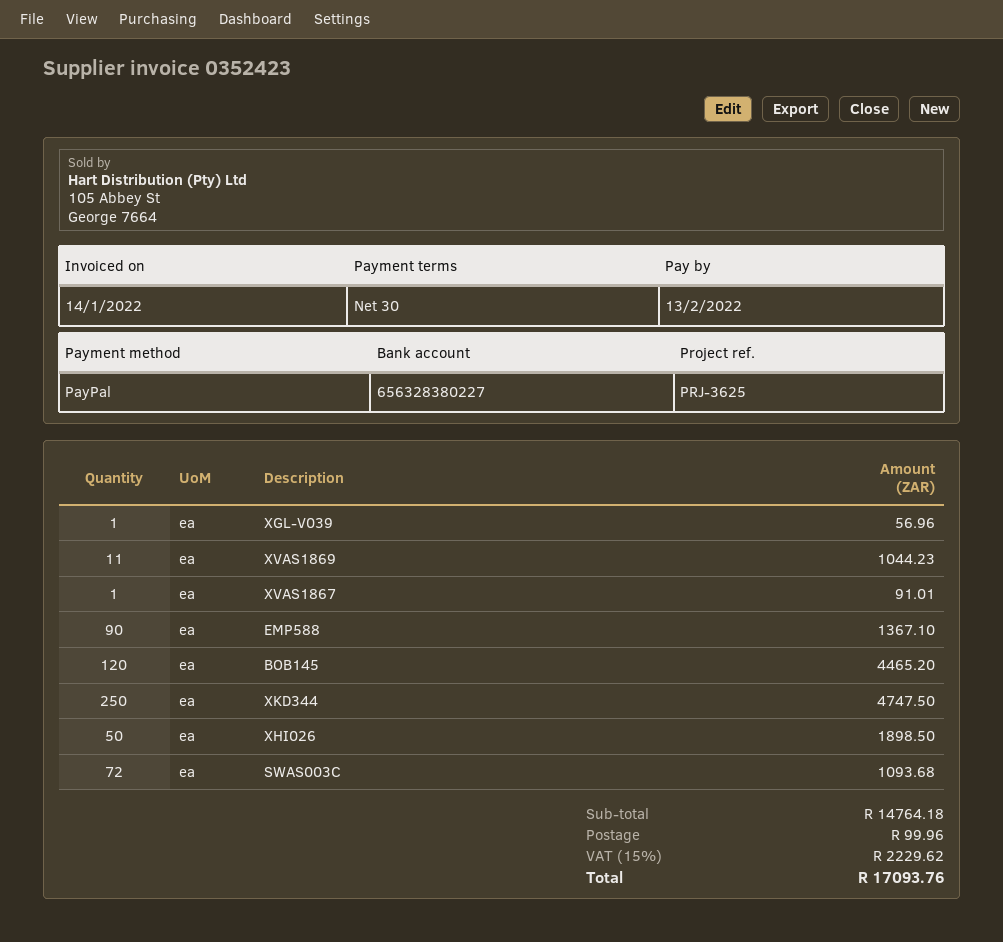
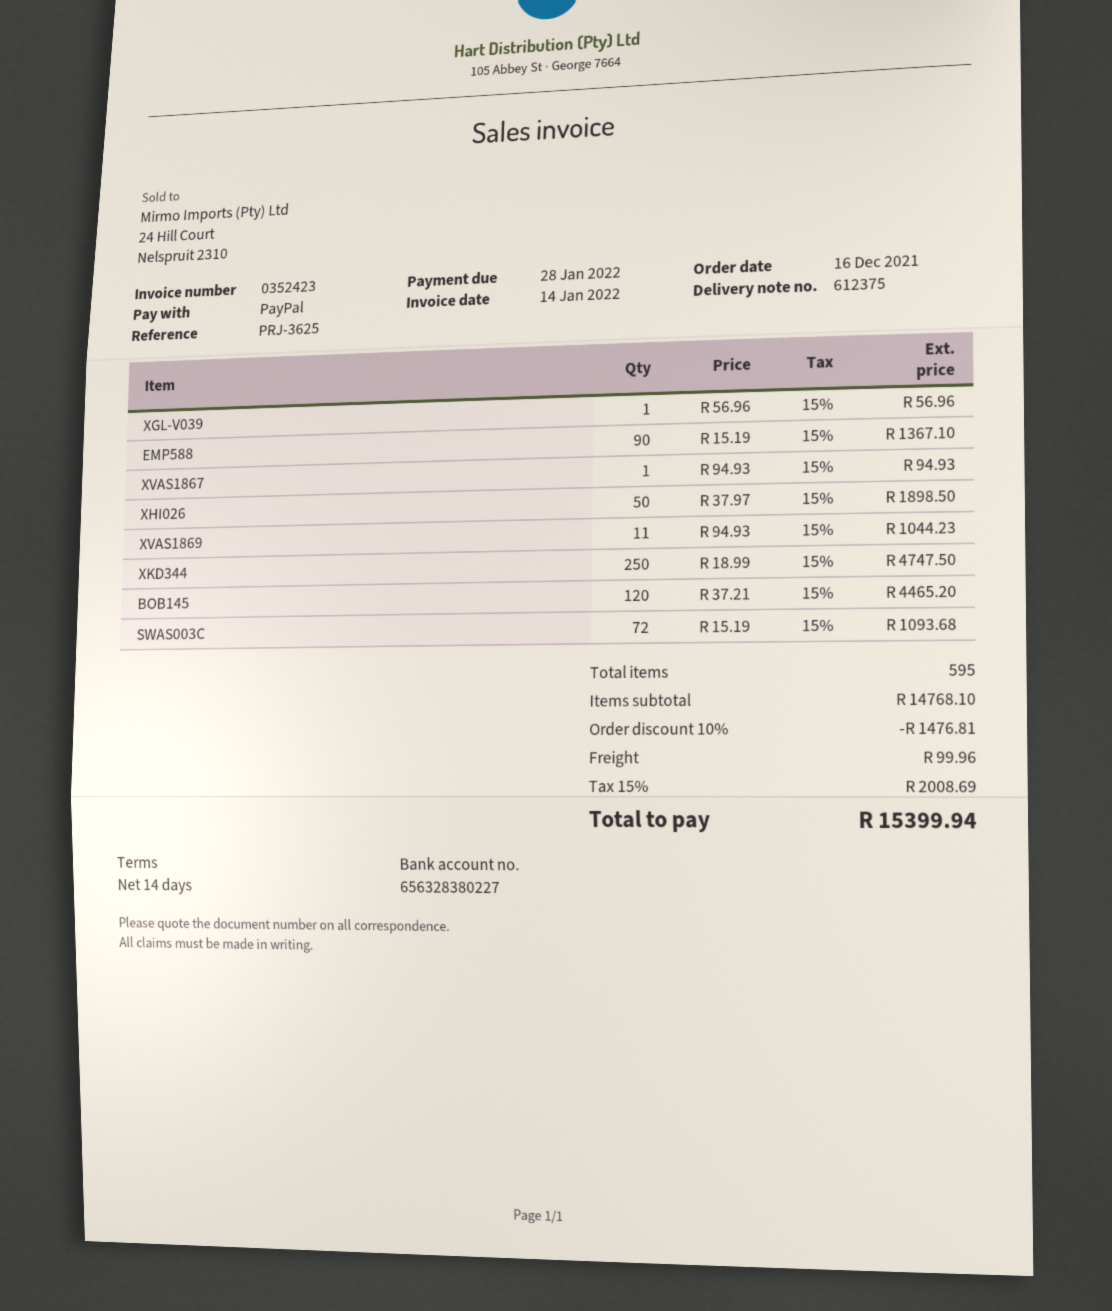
payment terms: 30 days -> 14 days
due date: 2022-02-13 -> 2022-01-28
XVAS1867: 1 for 91.01 -> 1 for 94.93
subtotal: 14764.18 -> 14768.10
discount: none -> 10% = 1476.81
tax: 15% = 2229.62 -> 15% = 2008.69
total: 17093.76 -> 15399.94

